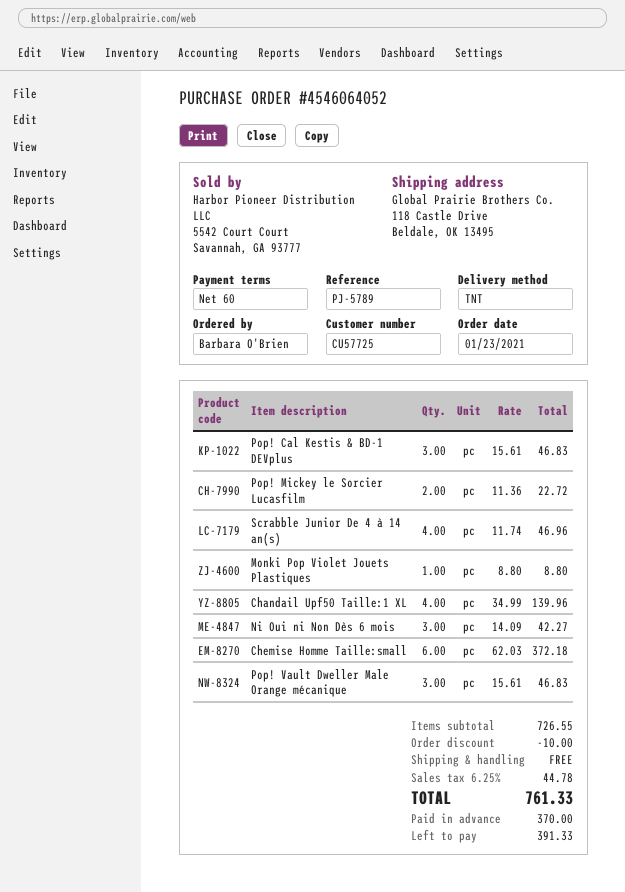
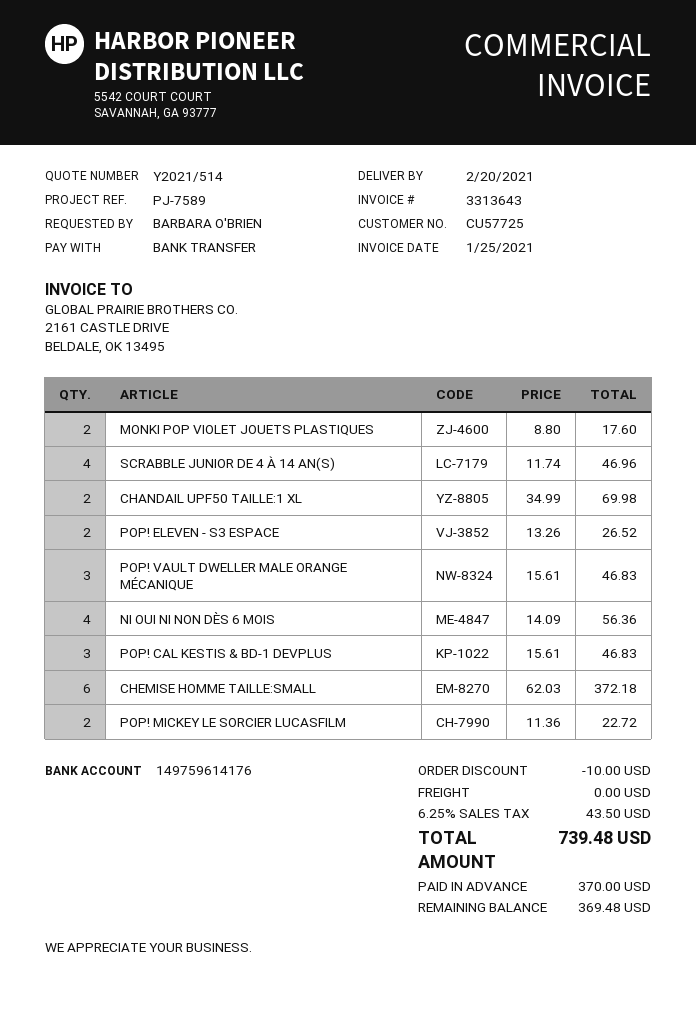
reference: PJ-5789 -> PJ-7589
Monki Pop Violet Jouets Plastiques: 1 x 8.80 = 8.80 -> 2 x 8.80 = 17.60
Chandail Upf50 Taille:1 XL: 4 x 34.99 = 139.96 -> 2 x 34.99 = 69.98
Ni Oui ni Non Dès 6 mois: 3 x 14.09 = 42.27 -> 4 x 14.09 = 56.36
POP! ELEVEN - S3 ESPACE: none -> 2 x 13.26 = 26.52
tax: 6.25% = 44.78 -> 6.25% = 43.50
total: 761.33 -> 739.48
balance: 391.33 -> 369.48

